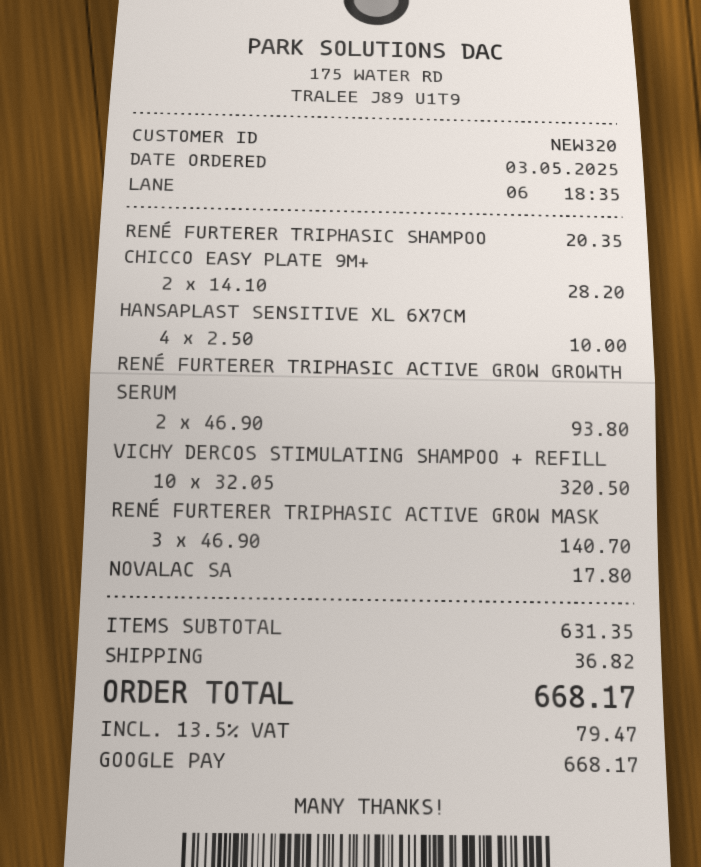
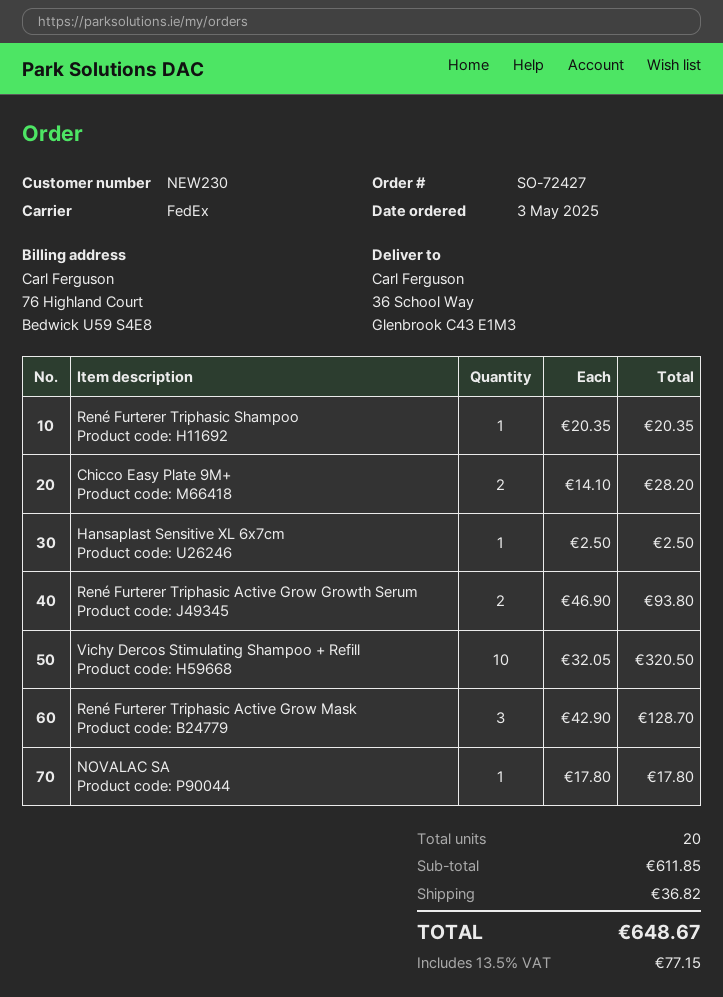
customer number: NEW320 -> NEW230
HANSAPLAST SENSITIVE XL 6X7CM: 4 x 2.50 = 10.00 -> 1 x 2.50 = 2.50
RENÉ FURTERER TRIPHASIC ACTIVE GROW MASK: 3 x 46.90 = 140.70 -> 3 x 42.90 = 128.70
subtotal: 631.35 -> 611.85
tax: 13.5% = 79.47 -> 13.5% = 77.15
total: 668.17 -> 648.67

